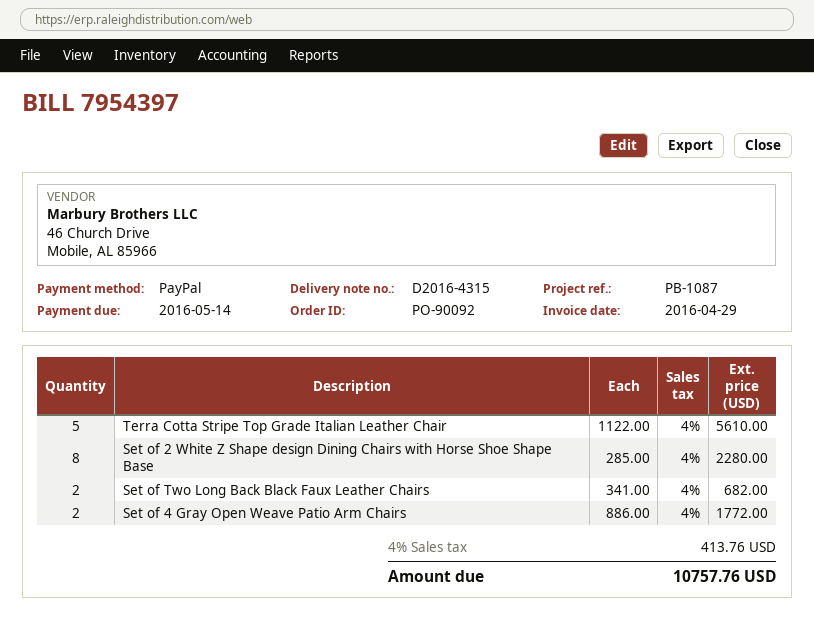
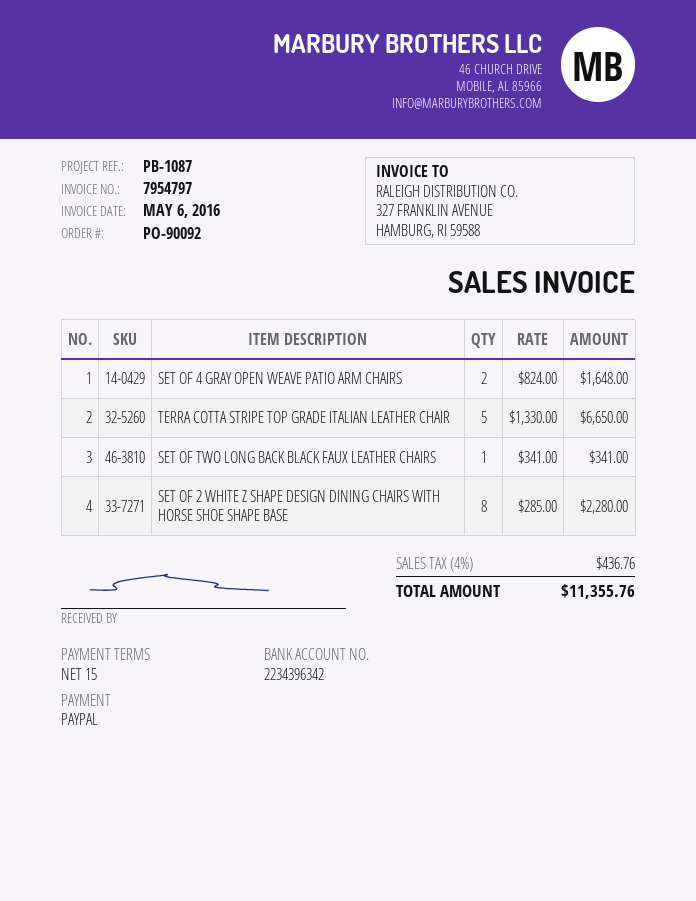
invoice number: 7954397 -> 7954797
invoice date: 2016-04-29 -> 2016-05-06
Terra Cotta Stripe Top Grade Italian Leather Chair: 5 x 1122.00 = 5610.00 -> 5 x 1330.00 = 6650.00
Set of Two Long Back Black Faux Leather Chairs: 2 x 341.00 = 682.00 -> 1 x 341.00 = 341.00
Set of 4 Gray Open Weave Patio Arm Chairs: 2 x 886.00 = 1772.00 -> 2 x 824.00 = 1648.00
tax: 4% = 413.76 -> 4% = 436.76
total: 10757.76 -> 11355.76

